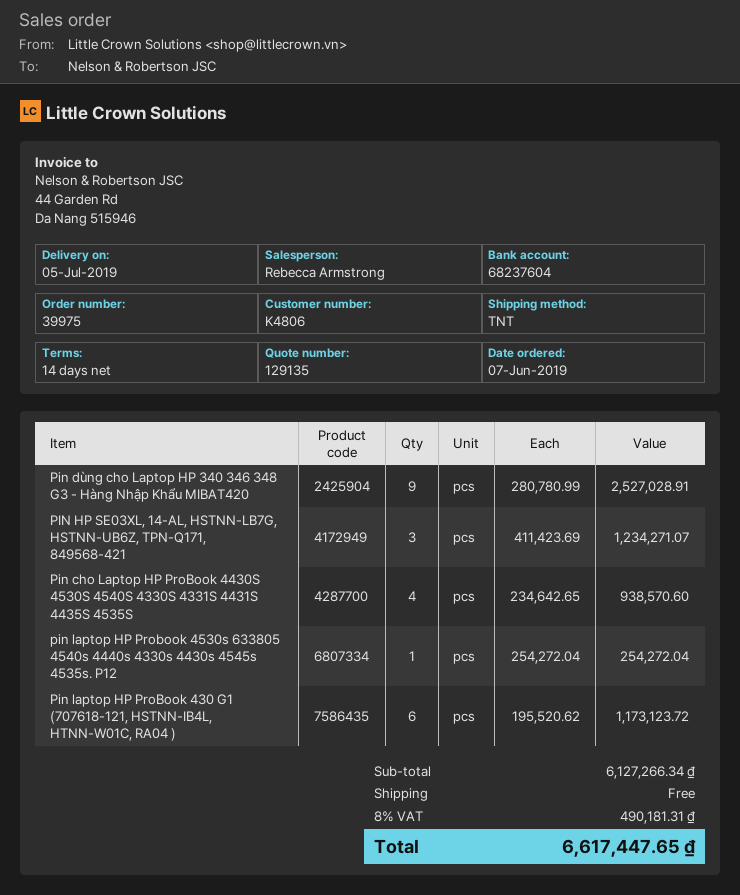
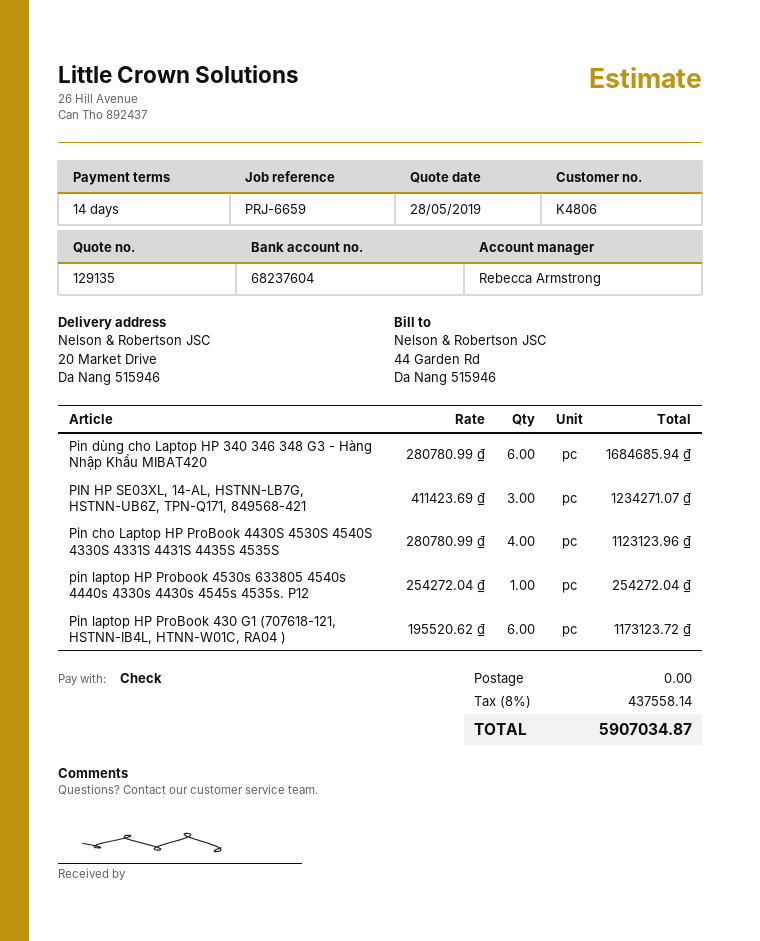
Pin dùng cho Laptop HP 340 346 348 G3 - Hàng Nhập Khẩu MIBAT420: 9 x 280780.99 = 2527028.91 -> 6 x 280780.99 = 1684685.94
Pin cho Laptop HP ProBook 4430S 4530S 4540S 4330S 4331S 4431S 4435S 4535S: 4 x 234642.65 = 938570.60 -> 4 x 280780.99 = 1123123.96
tax: 8% = 490181.31 -> 8% = 437558.14
total: 6617447.65 -> 5907034.87

